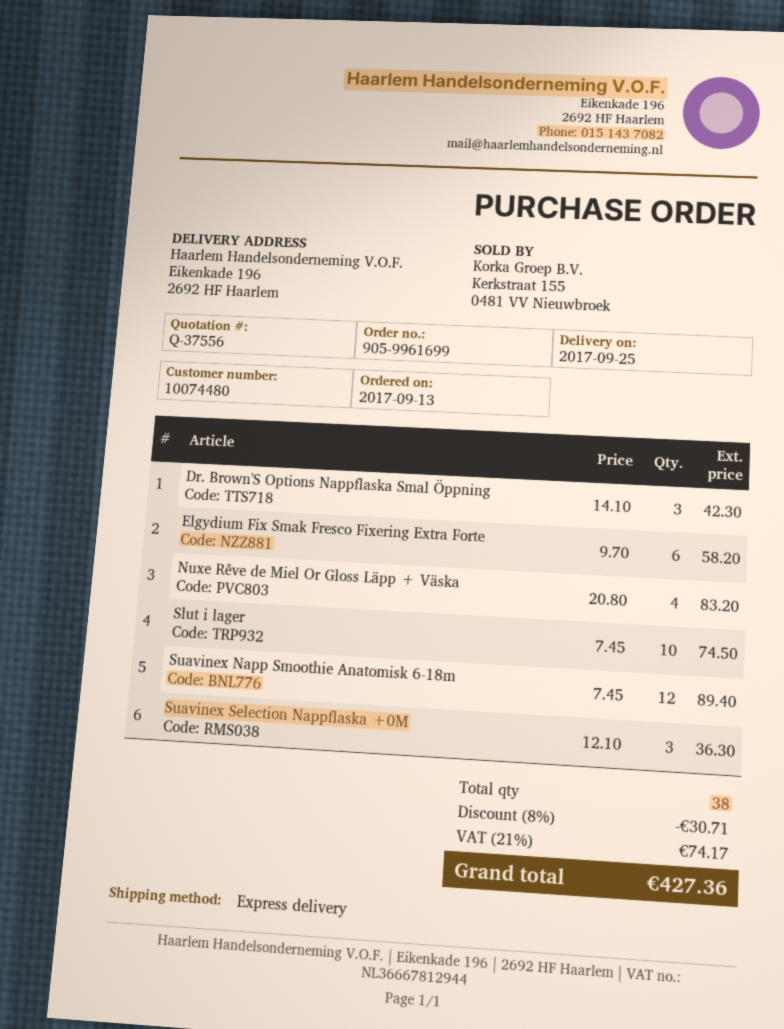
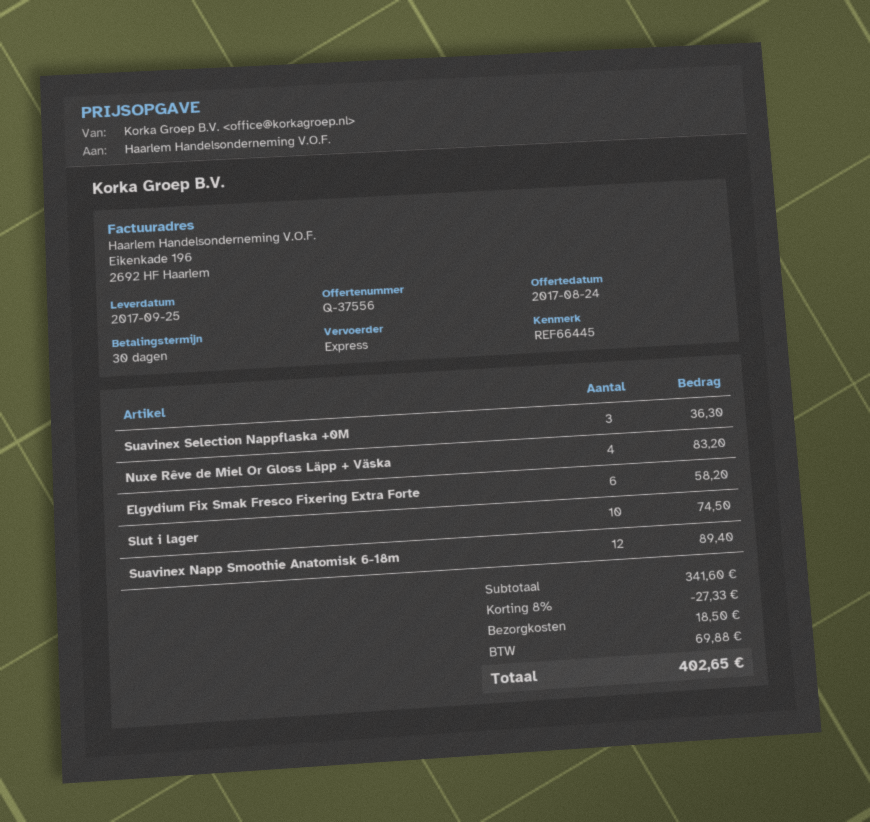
Dr. Brown'S Options Nappflaska Smal Öppning: 3 for 42.30 -> none
discount: 8% = 30.71 -> 8% = 27.33
shipping: none -> 18.50
tax: 74.17 -> 69.88
total: 427.36 -> 402.65

